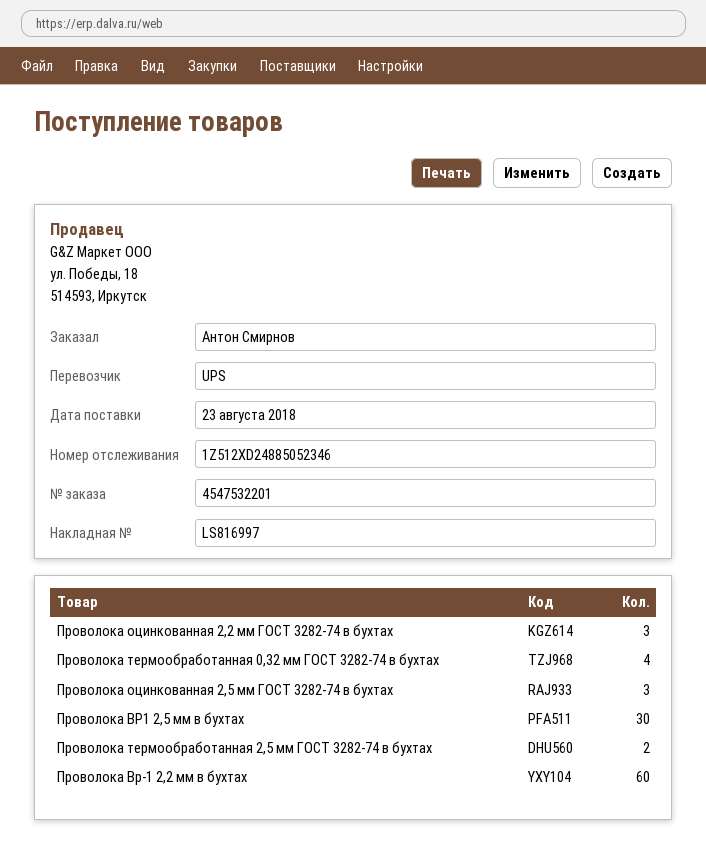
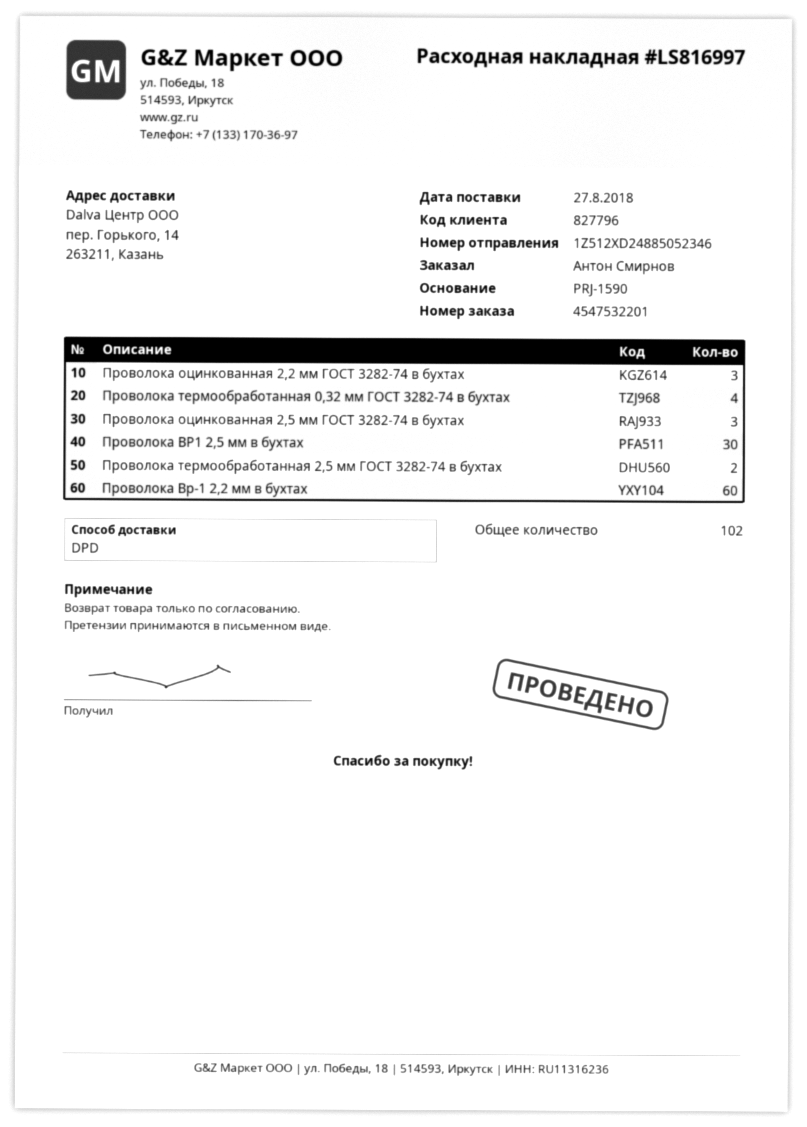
delivery date: 2018-08-23 -> 2018-08-27
shipping method: UPS -> DPD

